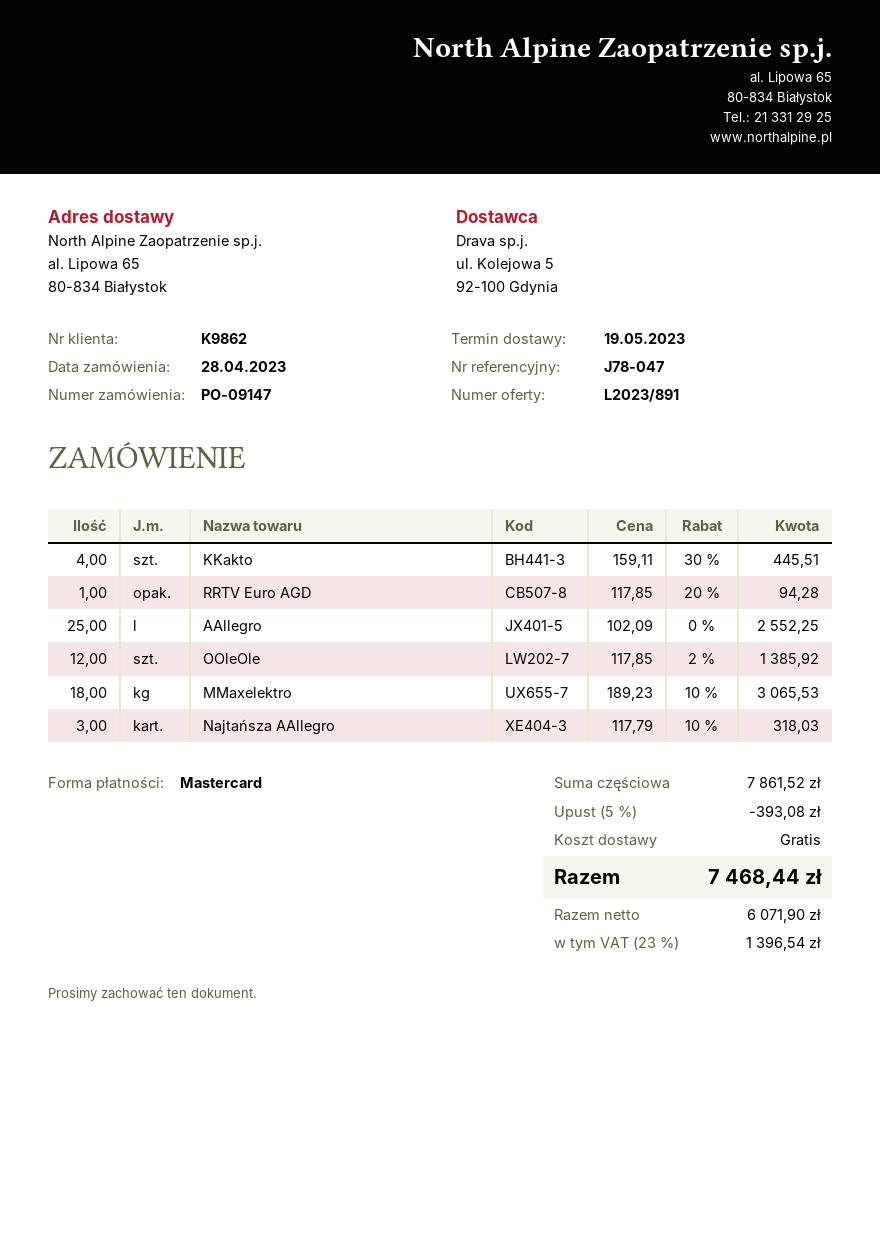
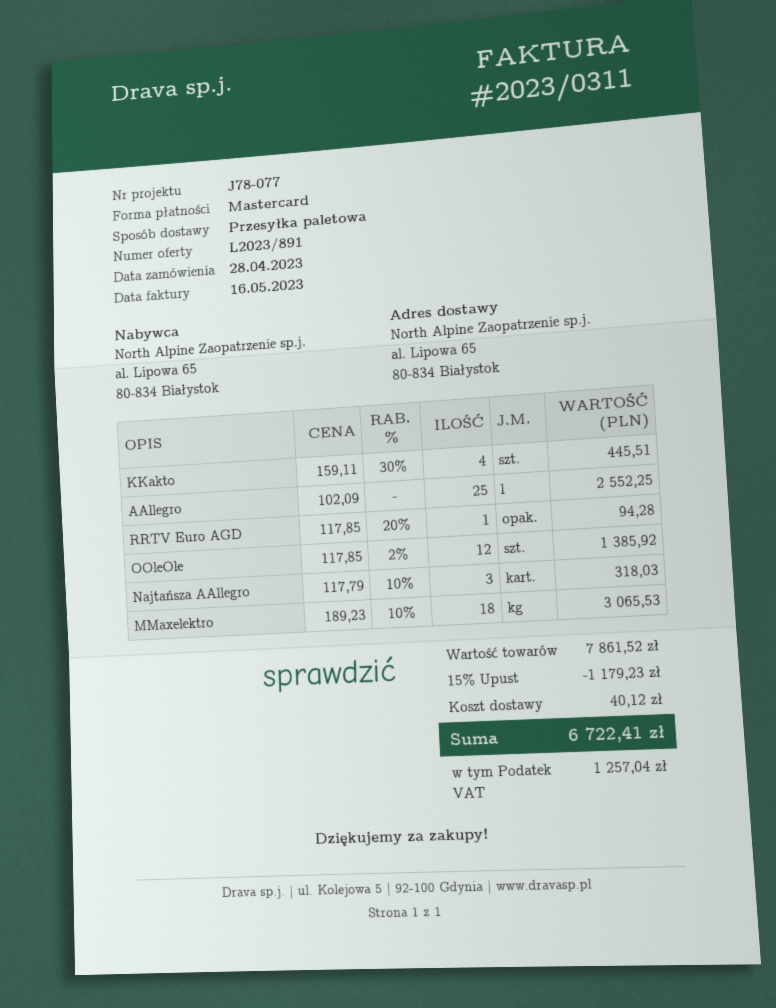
reference: J78-047 -> J78-077
discount: 5% = 393.08 -> 15% = 1179.23
shipping: 0.00 -> 40.12
tax: 1396.54 -> 1257.04
total: 7468.44 -> 6722.41

